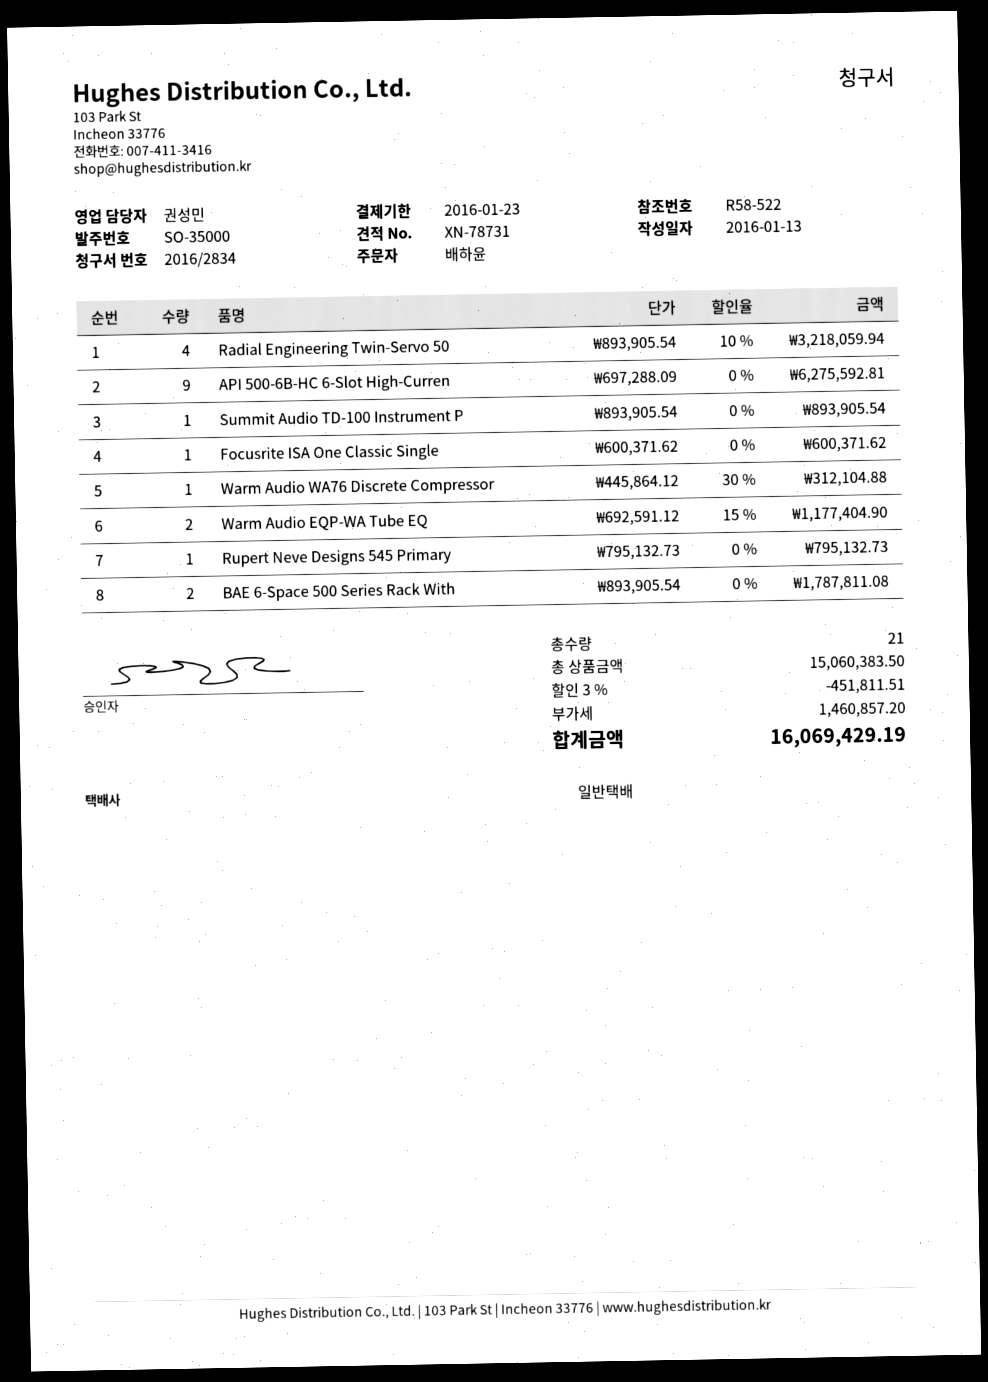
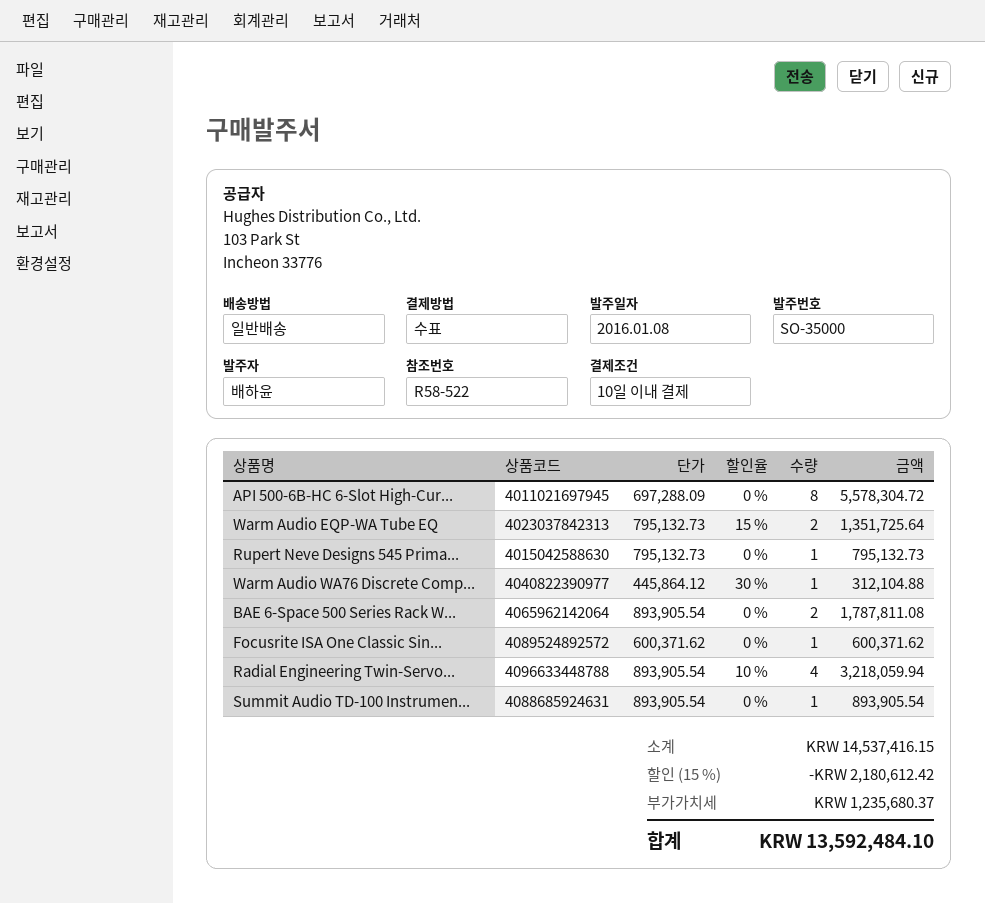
API 500-6B-HC 6-Slot High-Curren: 9 x 697288.09 = 6275592.81 -> 8 x 697288.09 = 5578304.72
Warm Audio EQP-WA Tube EQ: 2 x 692591.12 - 15% = 1177404.90 -> 2 x 795132.73 - 15% = 1351725.64
subtotal: 15060383.50 -> 14537416.15
discount: 3% = 451811.51 -> 15% = 2180612.42
tax: 1460857.20 -> 1235680.37
total: 16069429.19 -> 13592484.10

